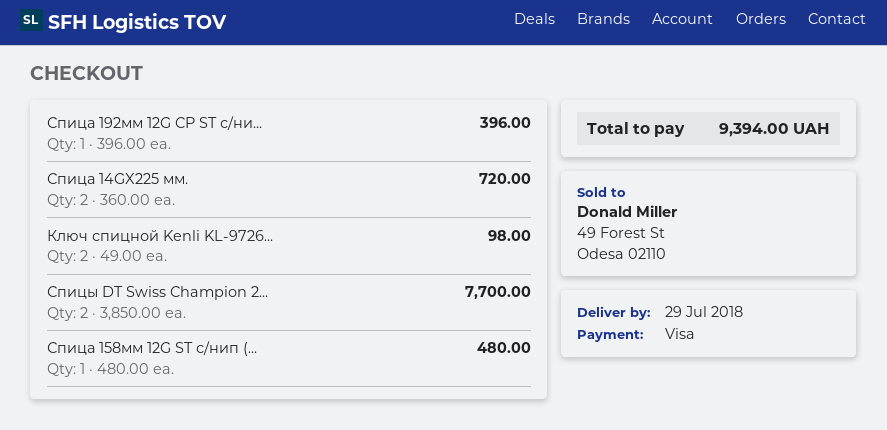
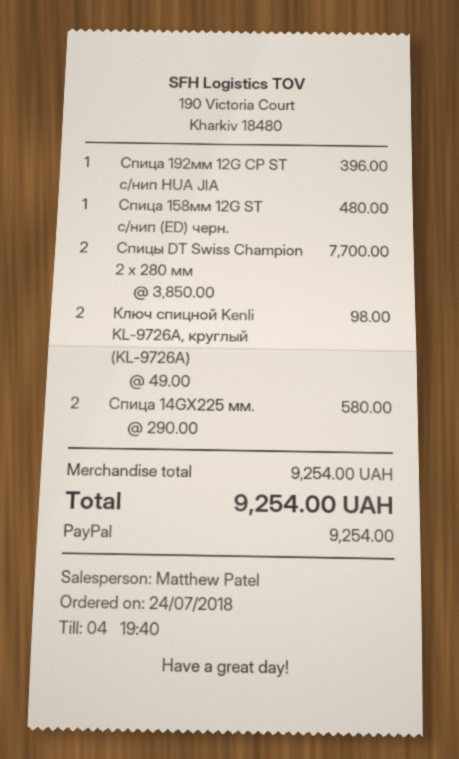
payment method: Visa -> PayPal
Спица 14GX225 мм.: 2 x 360.00 = 720.00 -> 2 x 290.00 = 580.00
total: 9394.00 -> 9254.00

